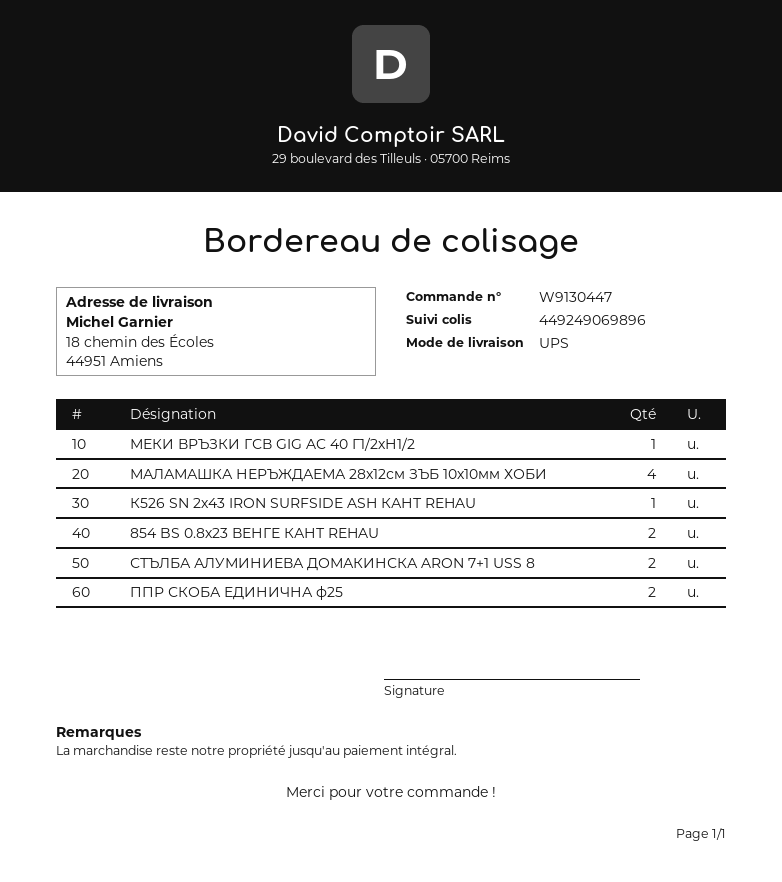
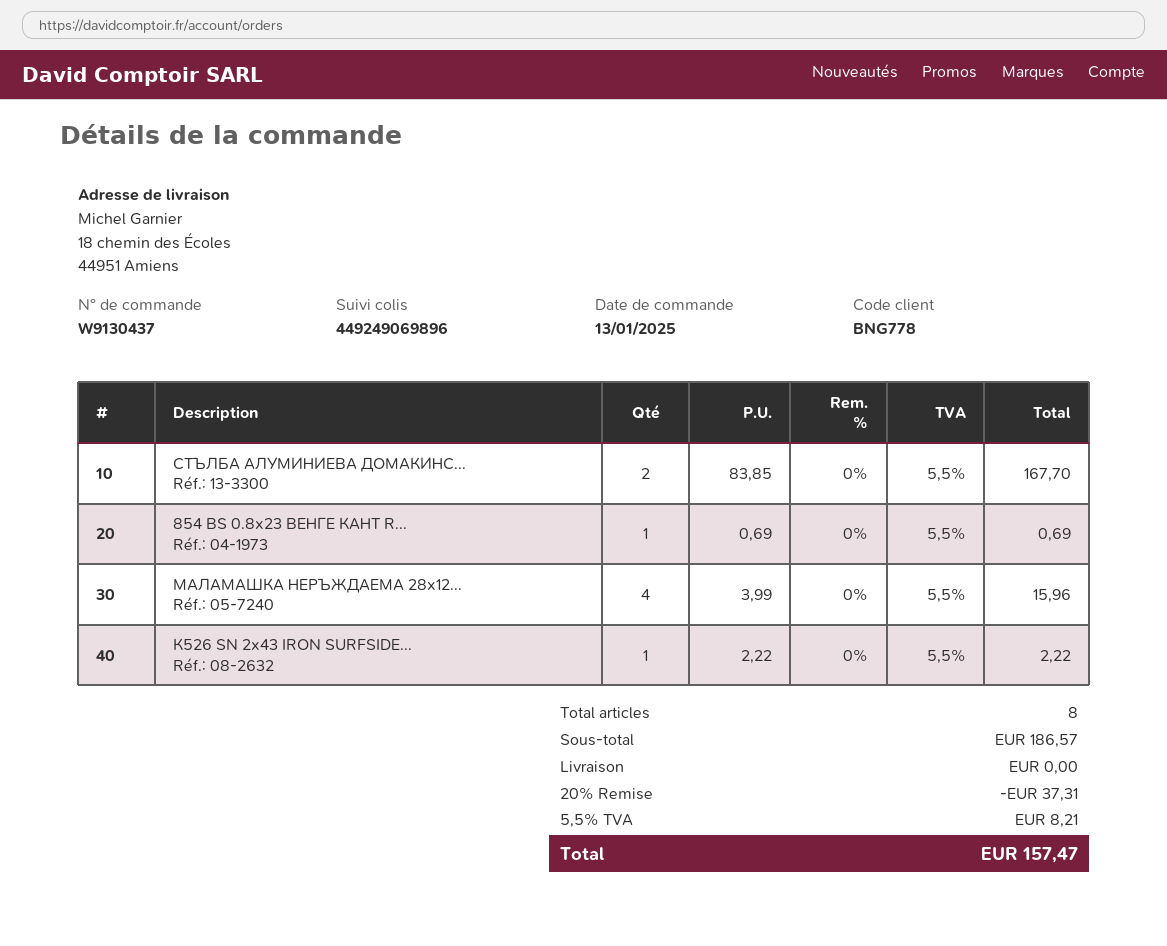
order number: W9130447 -> W9130437
МЕКИ ВРЪЗКИ ГСВ GIG AC 40 Г1/2хН1/2: 1 -> none
854 BS 0.8х23 ВЕНГЕ КАНТ REHAU: 2 -> 1
ППР СКОБА ЕДИНИЧНА ф25: 2 -> none

